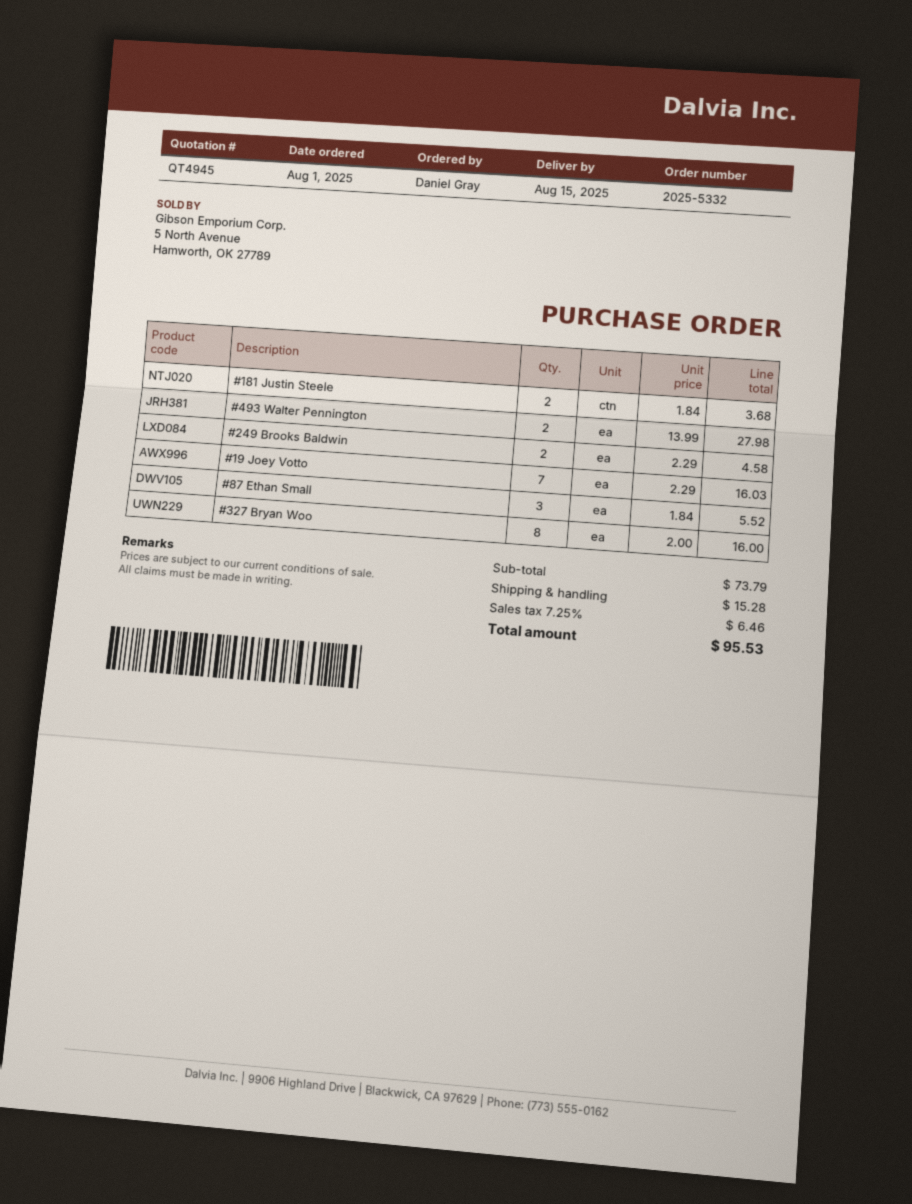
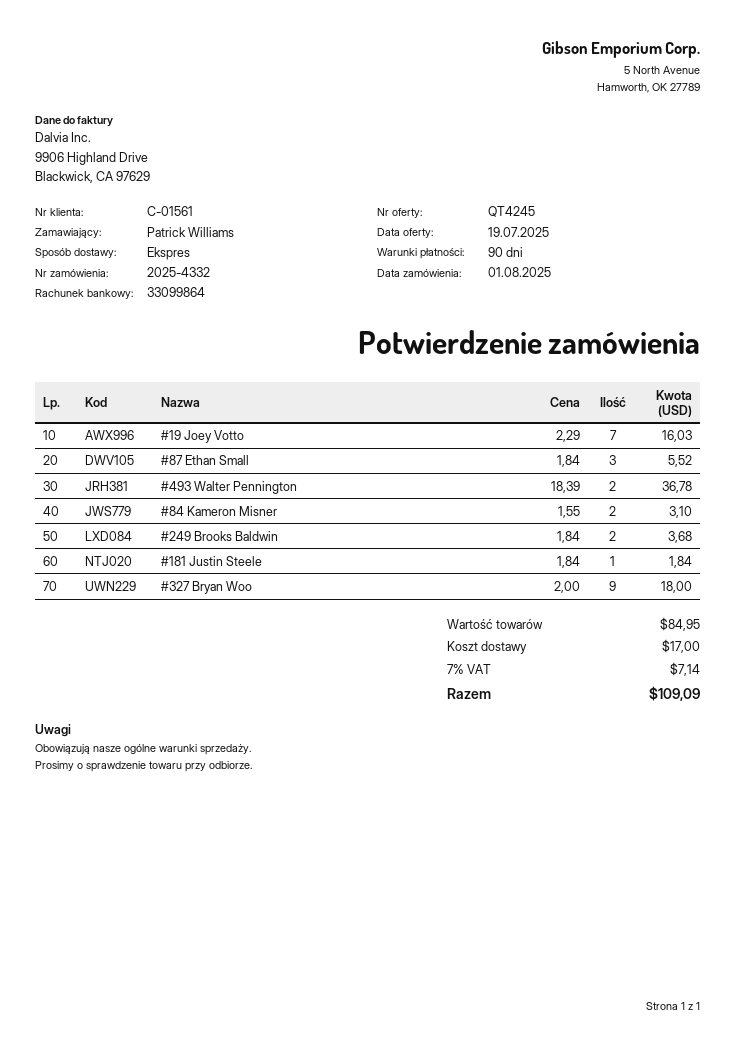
quote number: QT4945 -> QT4245
order number: 2025-5332 -> 2025-4332
ordered by: Daniel Gray -> Patrick Williams
#181 Justin Steele: 2 x 1.84 = 3.68 -> 1 x 1.84 = 1.84
#493 Walter Pennington: 2 x 13.99 = 27.98 -> 2 x 18.39 = 36.78
#249 Brooks Baldwin: 2 x 2.29 = 4.58 -> 2 x 1.84 = 3.68
#327 Bryan Woo: 8 x 2.00 = 16.00 -> 9 x 2.00 = 18.00
#84 Kameron Misner: none -> 2 x 1.55 = 3.10
subtotal: 73.79 -> 84.95
shipping: 15.28 -> 17.00
tax: 7.25% = 6.46 -> 7% = 7.14
total: 95.53 -> 109.09

